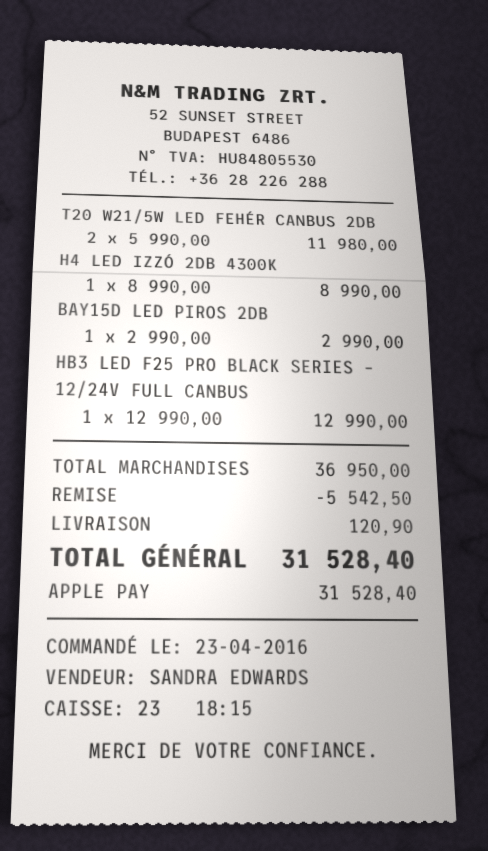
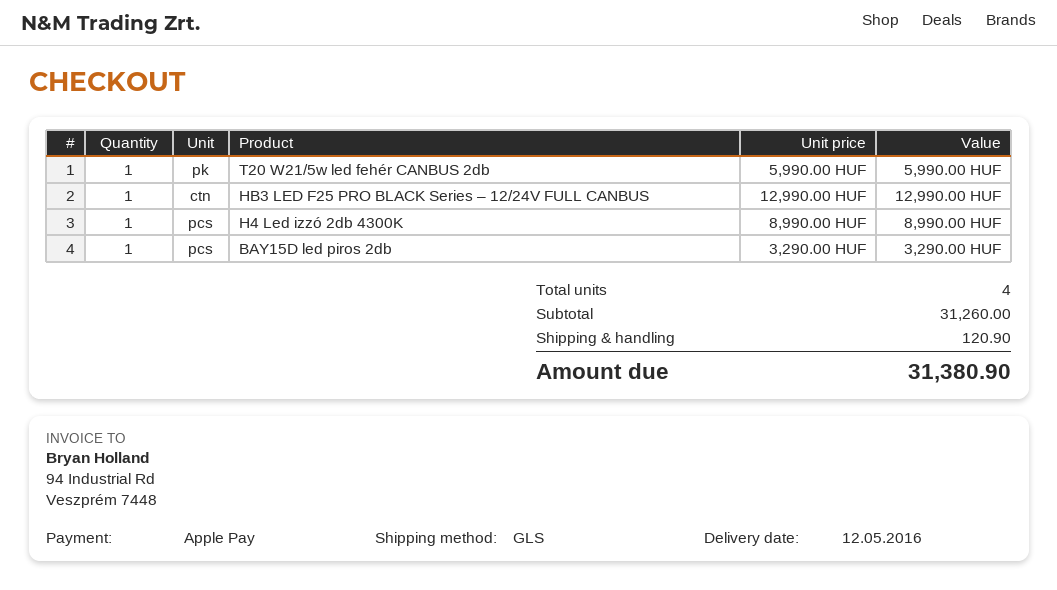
T20 W21/5W LED FEHÉR CANBUS 2DB: 2 x 5990.00 = 11980.00 -> 1 x 5990.00 = 5990.00
BAY15D LED PIROS 2DB: 1 x 2990.00 = 2990.00 -> 1 x 3290.00 = 3290.00
subtotal: 36950.00 -> 31260.00
discount: 5542.50 -> none
total: 31528.40 -> 31380.90

